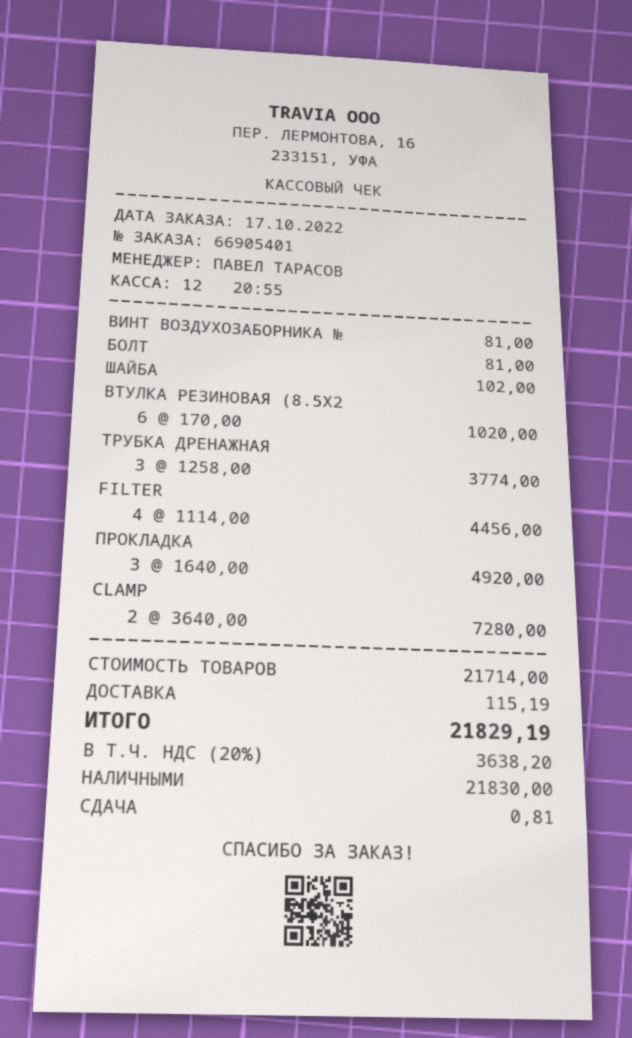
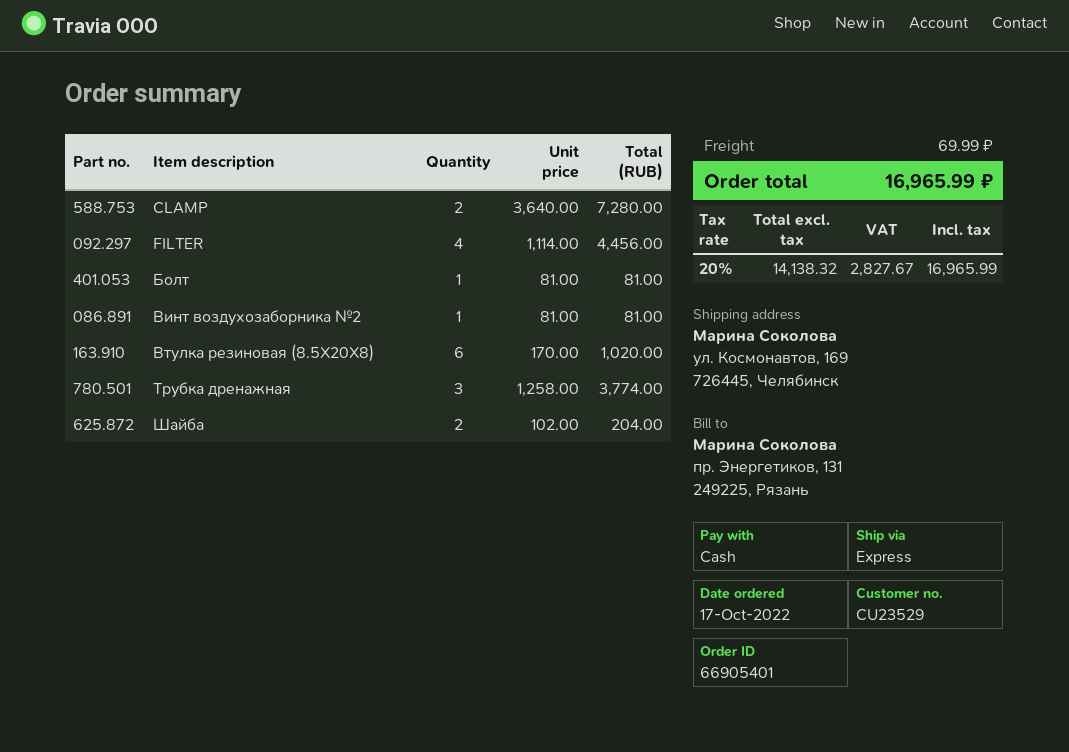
ШАЙБА: 1 x 102.00 = 102.00 -> 2 x 102.00 = 204.00
ПРОКЛАДКА: 3 x 1640.00 = 4920.00 -> none
shipping: 115.19 -> 69.99
tax: 20% = 3638.20 -> 20% = 2827.67
total: 21829.19 -> 16965.99

